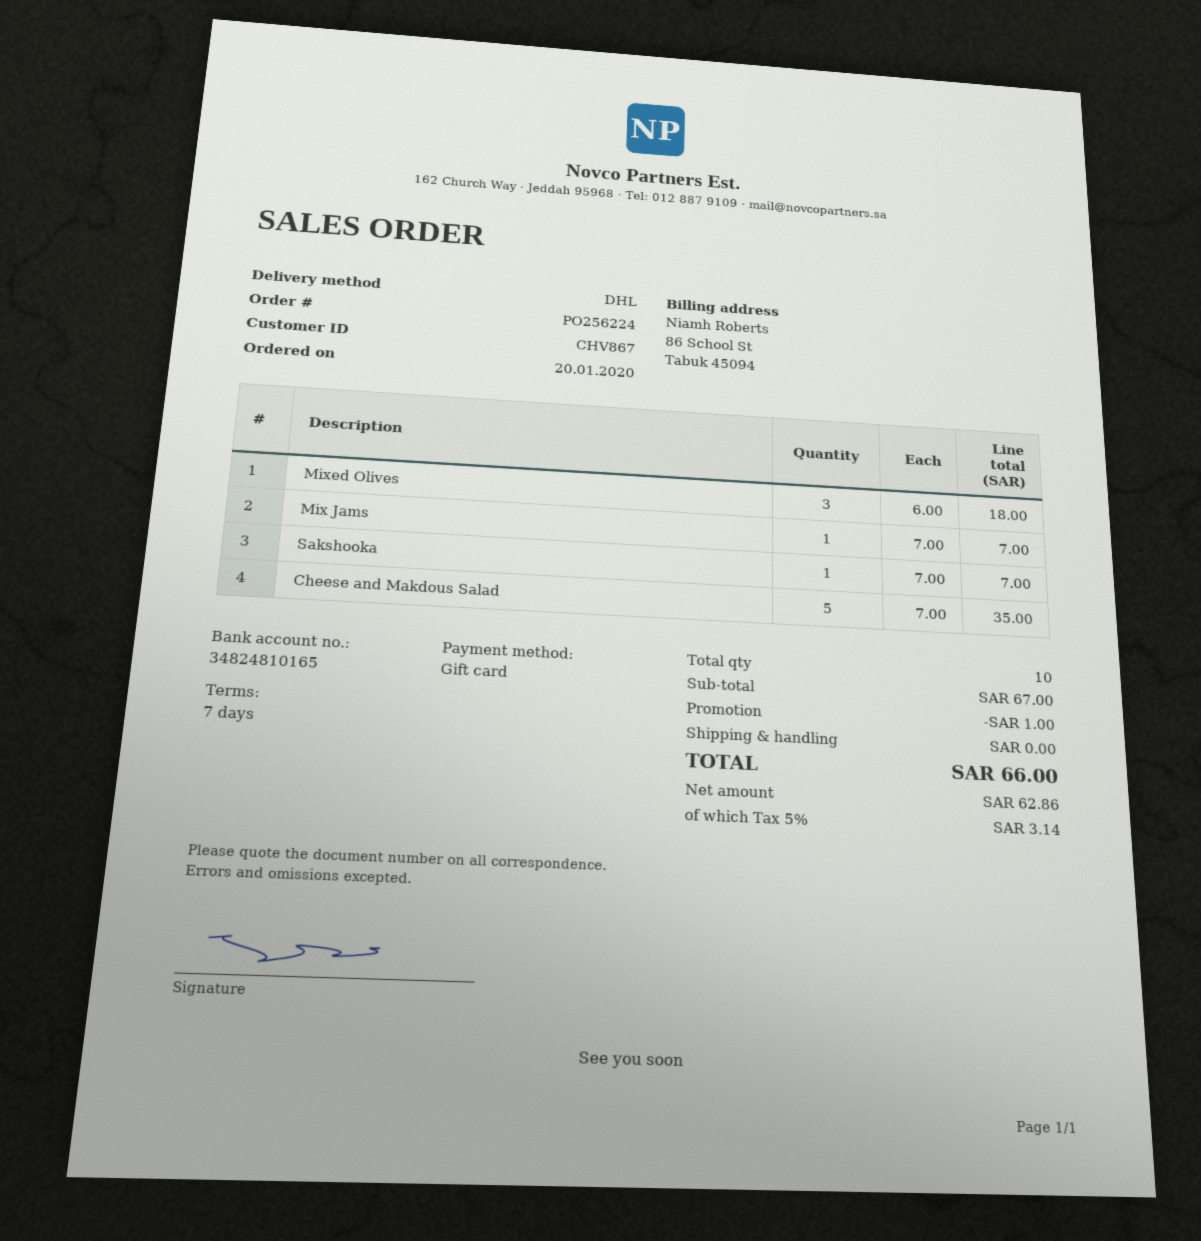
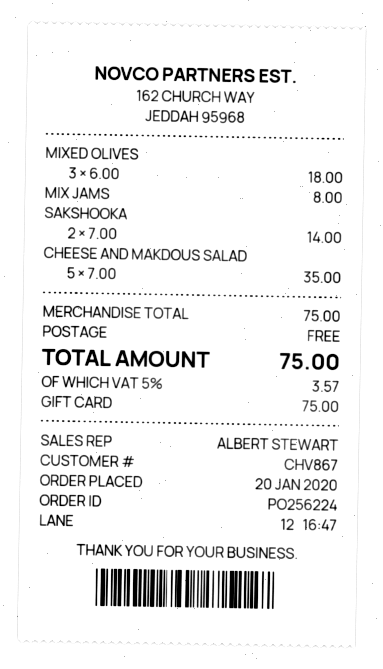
Mix Jams: 1 x 7.00 = 7.00 -> 1 x 8.00 = 8.00
Sakshooka: 1 x 7.00 = 7.00 -> 2 x 7.00 = 14.00
subtotal: 67.00 -> 75.00
discount: 1.00 -> none
tax: 5% = 3.14 -> 5% = 3.57
total: 66.00 -> 75.00

